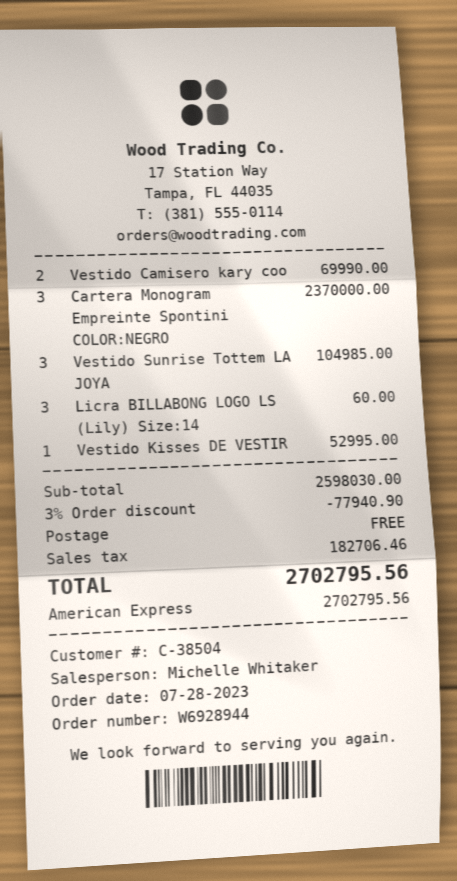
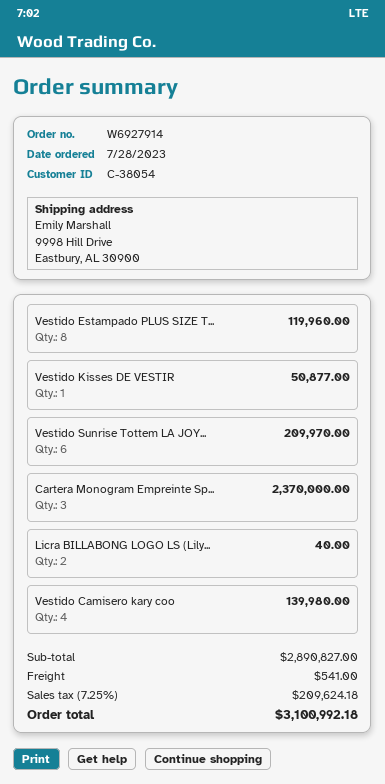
order number: W6928944 -> W6927914
customer number: C-38504 -> C-38054
Vestido Camisero kary coo: 2 for 69990.00 -> 4 for 139980.00
Vestido Sunrise Tottem LA JOYA: 3 for 104985.00 -> 6 for 209970.00
Licra BILLABONG LOGO LS (Lily) Size:14: 3 for 60.00 -> 2 for 40.00
Vestido Kisses DE VESTIR: 1 for 52995.00 -> 1 for 50877.00
Vestido Estampado PLUS SIZE T...: none -> 8 for 119960.00
subtotal: 2598030.00 -> 2890827.00
discount: 3% = 77940.90 -> none
shipping: 0.00 -> 541.00
tax: 182706.46 -> 209624.18
total: 2702795.56 -> 3100992.18

